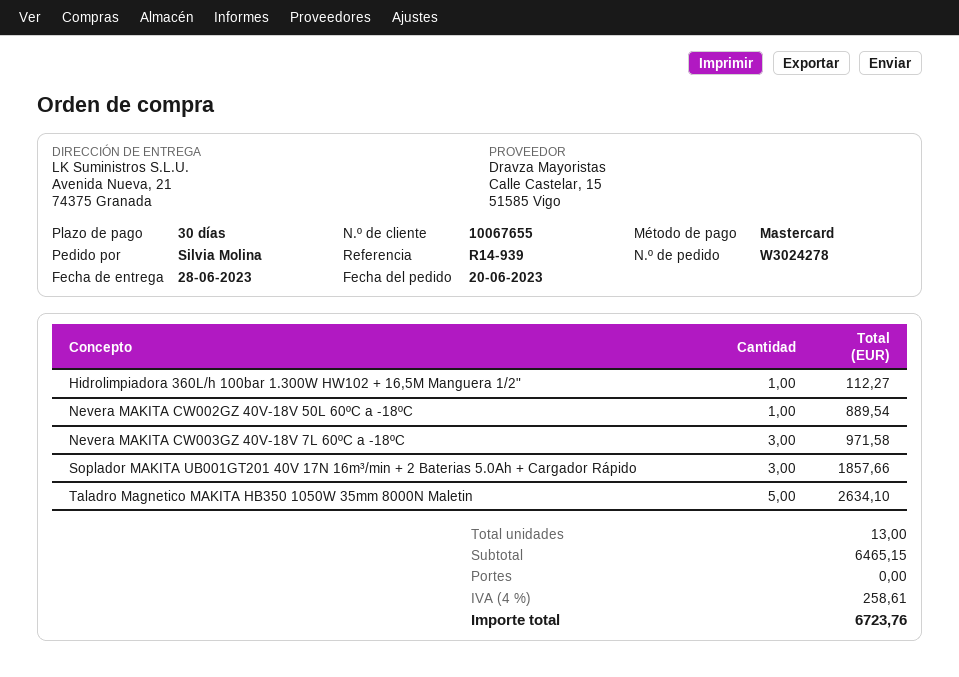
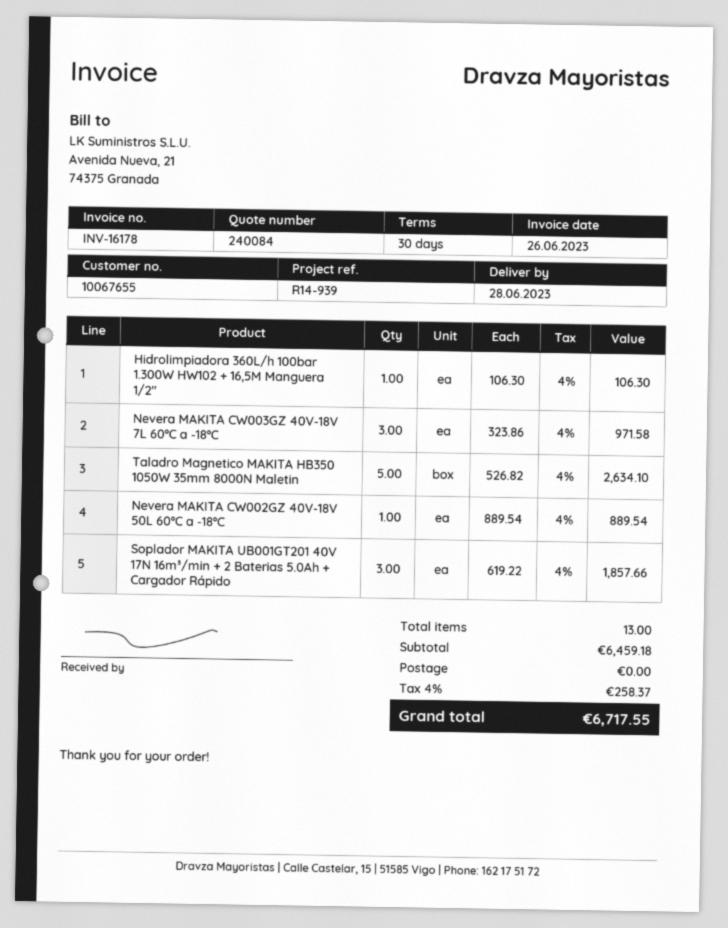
Hidrolimpiadora 360L/h 100bar 1.300W HW102 + 16,5M Manguera 1/2": 1 for 112.27 -> 1 for 106.30
subtotal: 6465.15 -> 6459.18
tax: 4% = 258.61 -> 4% = 258.37
total: 6723.76 -> 6717.55

